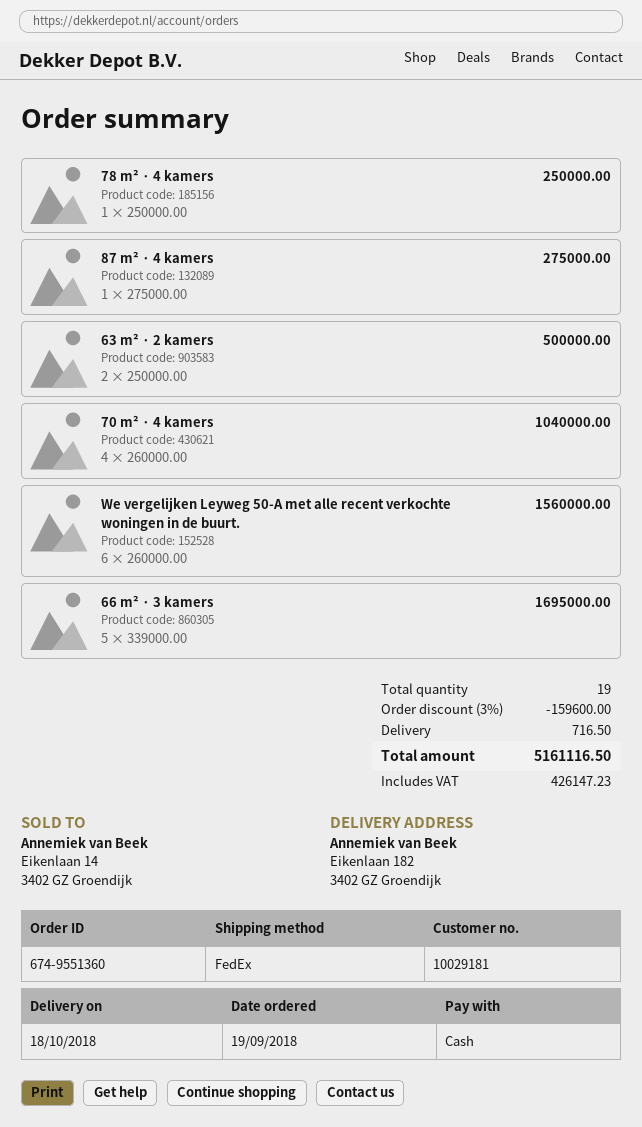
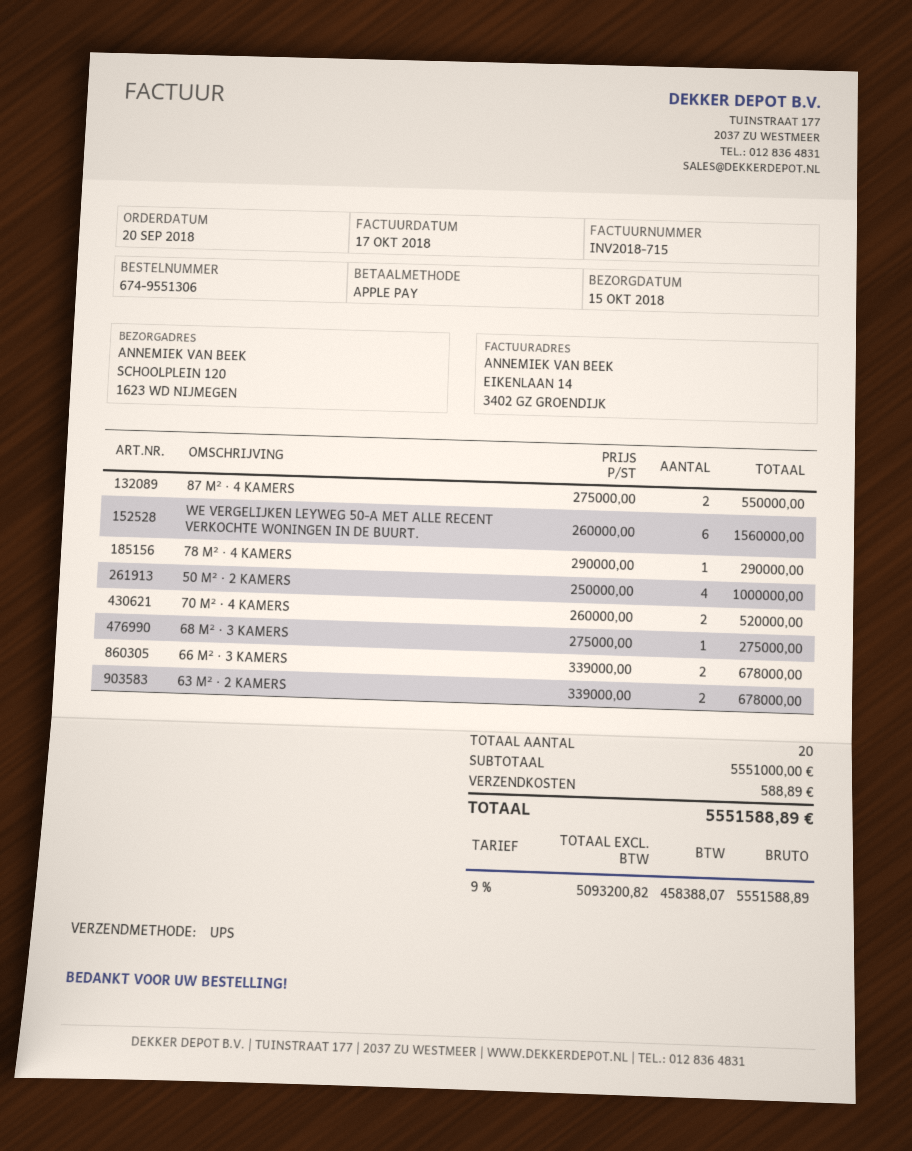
order number: 674-9551360 -> 674-9551306
order date: 2018-09-19 -> 2018-09-20
delivery date: 2018-10-18 -> 2018-10-15
payment method: cash -> Apple Pay
shipping method: FedEx -> UPS
ship to: Eikenlaan 182, 3402 GZ Groendijk -> SCHOOLPLEIN 120, 1623 WD NIJMEGEN
78 m² · 4 kamers: 1 x 250000.00 = 250000.00 -> 1 x 290000.00 = 290000.00
87 m² · 4 kamers: 1 x 275000.00 = 275000.00 -> 2 x 275000.00 = 550000.00
63 m² · 2 kamers: 2 x 250000.00 = 500000.00 -> 2 x 339000.00 = 678000.00
70 m² · 4 kamers: 4 x 260000.00 = 1040000.00 -> 2 x 260000.00 = 520000.00
66 m² · 3 kamers: 5 x 339000.00 = 1695000.00 -> 2 x 339000.00 = 678000.00
50 M² · 2 KAMERS: none -> 4 x 250000.00 = 1000000.00
68 M² · 3 KAMERS: none -> 1 x 275000.00 = 275000.00
total quantity: 19 -> 20
discount: 3% = 159600.00 -> none
shipping: 716.50 -> 588.89
tax: 426147.23 -> 458388.07
total: 5161116.50 -> 5551588.89

